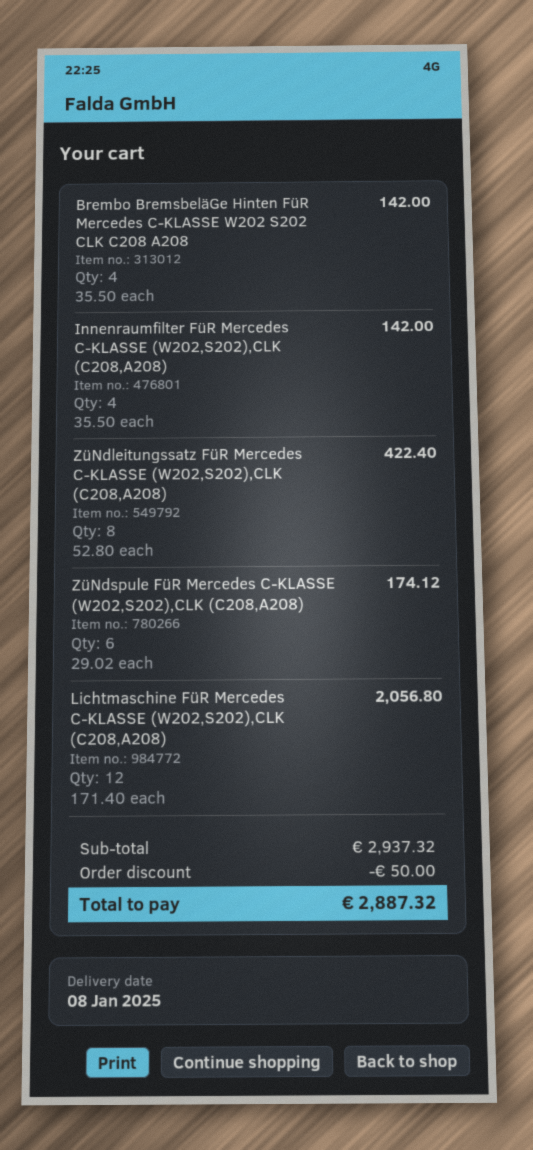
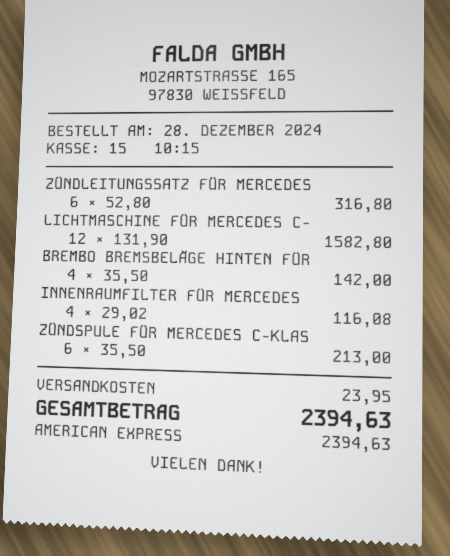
Innenraumfilter FüR Mercedes C-KLASSE (W202,S202),CLK (C208,A208): 4 x 35.50 = 142.00 -> 4 x 29.02 = 116.08
ZüNdleitungssatz FüR Mercedes C-KLASSE (W202,S202),CLK (C208,A208): 8 x 52.80 = 422.40 -> 6 x 52.80 = 316.80
ZüNdspule FüR Mercedes C-KLASSE (W202,S202),CLK (C208,A208): 6 x 29.02 = 174.12 -> 6 x 35.50 = 213.00
Lichtmaschine FüR Mercedes C-KLASSE (W202,S202),CLK (C208,A208): 12 x 171.40 = 2056.80 -> 12 x 131.90 = 1582.80
discount: 50.00 -> none
shipping: none -> 23.95
total: 2887.32 -> 2394.63

